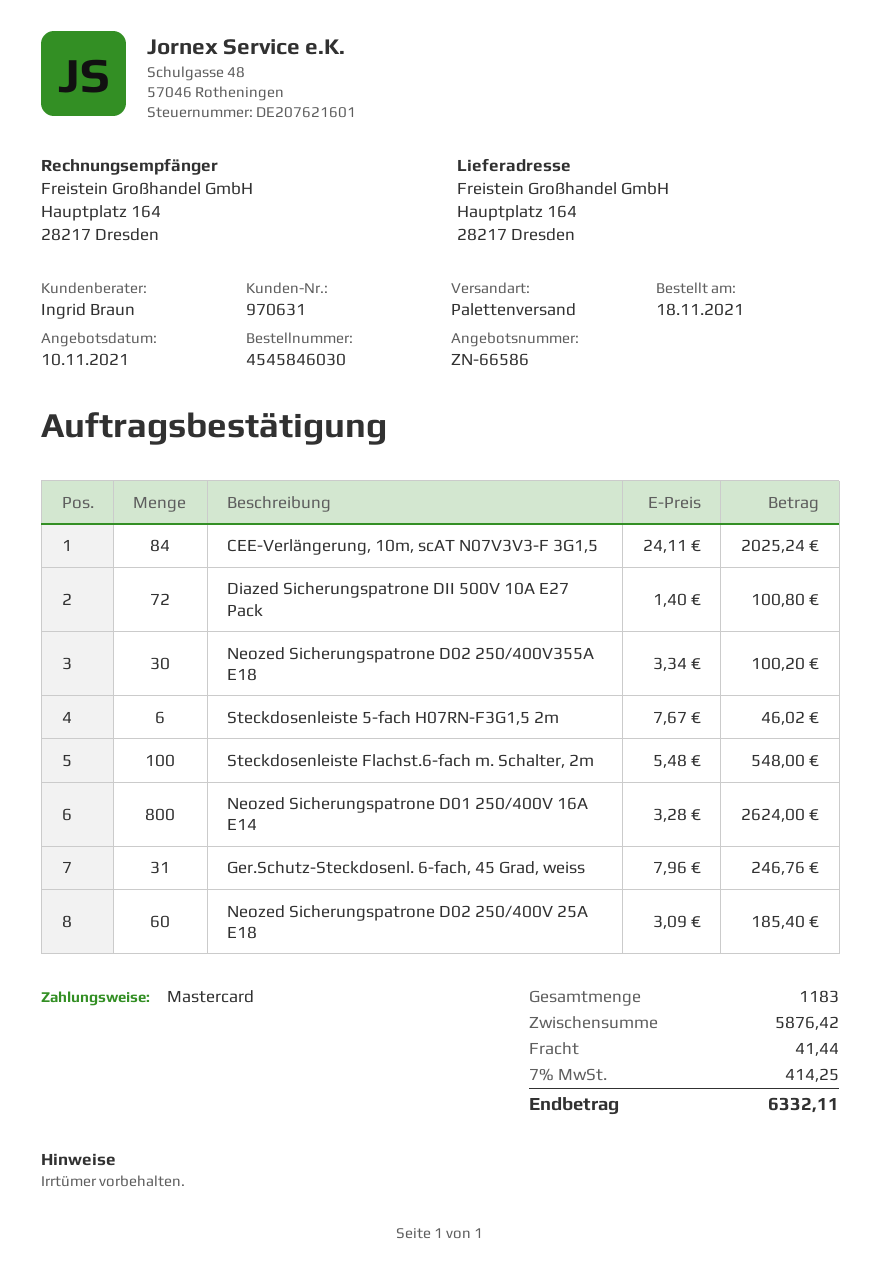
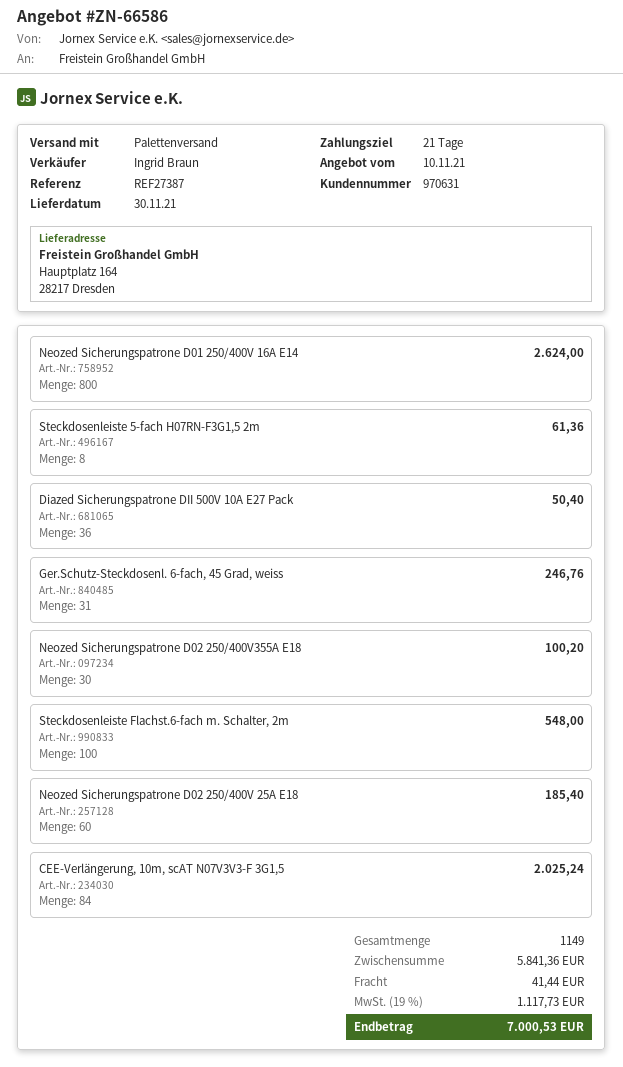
Diazed Sicherungspatrone DII 500V 10A E27 Pack: 72 for 100.80 -> 36 for 50.40
Steckdosenleiste 5-fach H07RN-F3G1,5 2m: 6 for 46.02 -> 8 for 61.36
total quantity: 1183 -> 1149
subtotal: 5876.42 -> 5841.36
tax: 7% = 414.25 -> 19% = 1117.73
total: 6332.11 -> 7000.53

